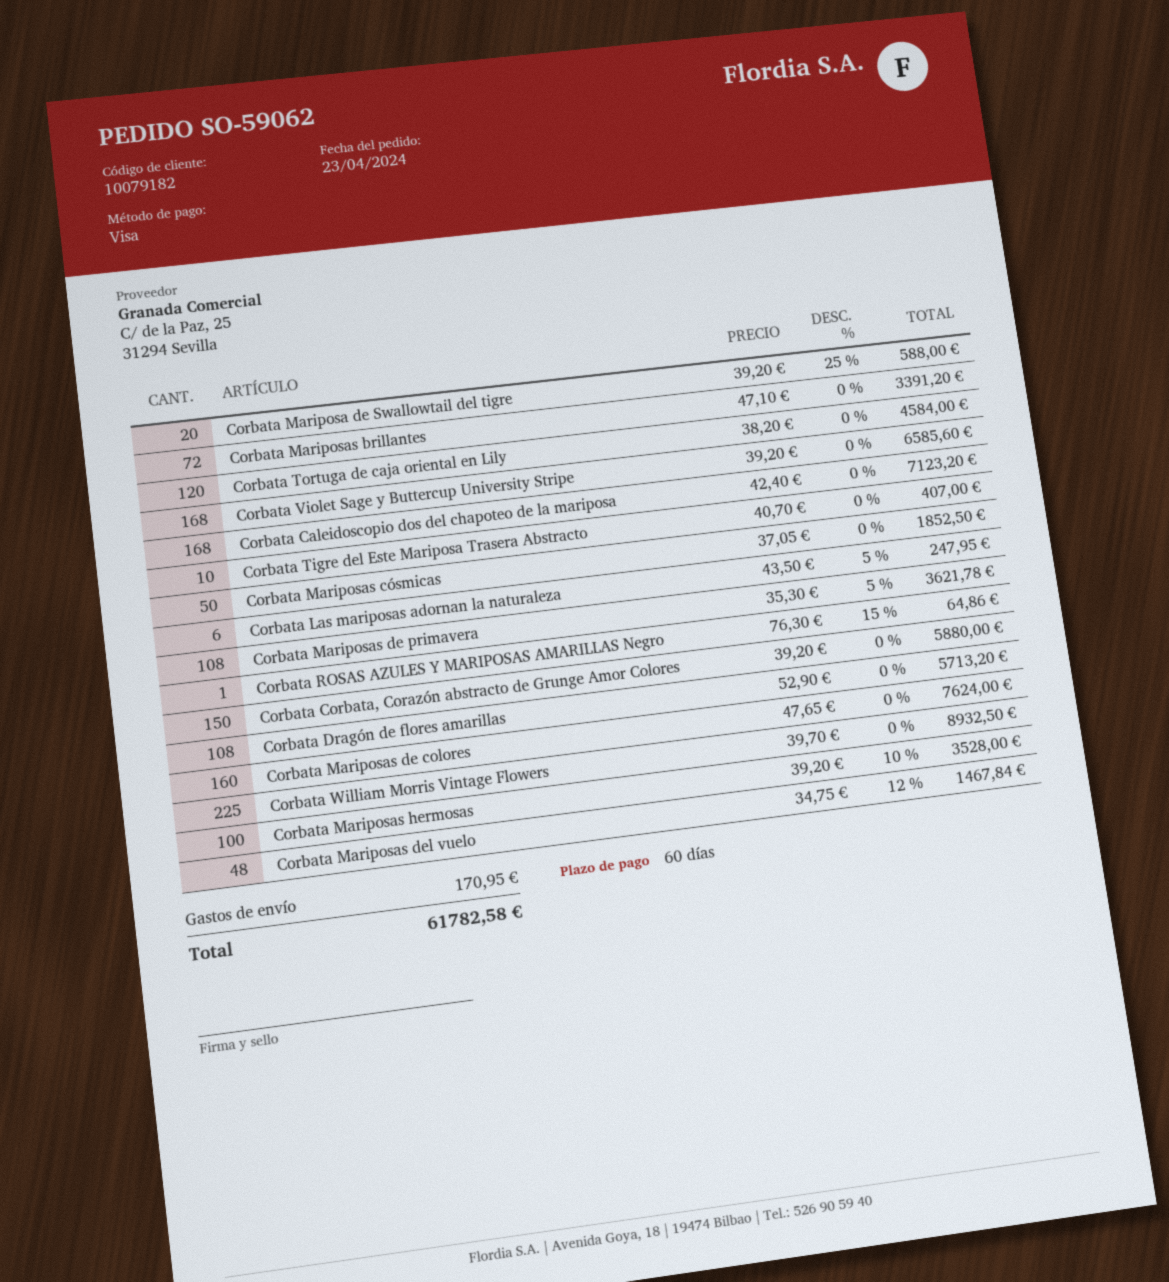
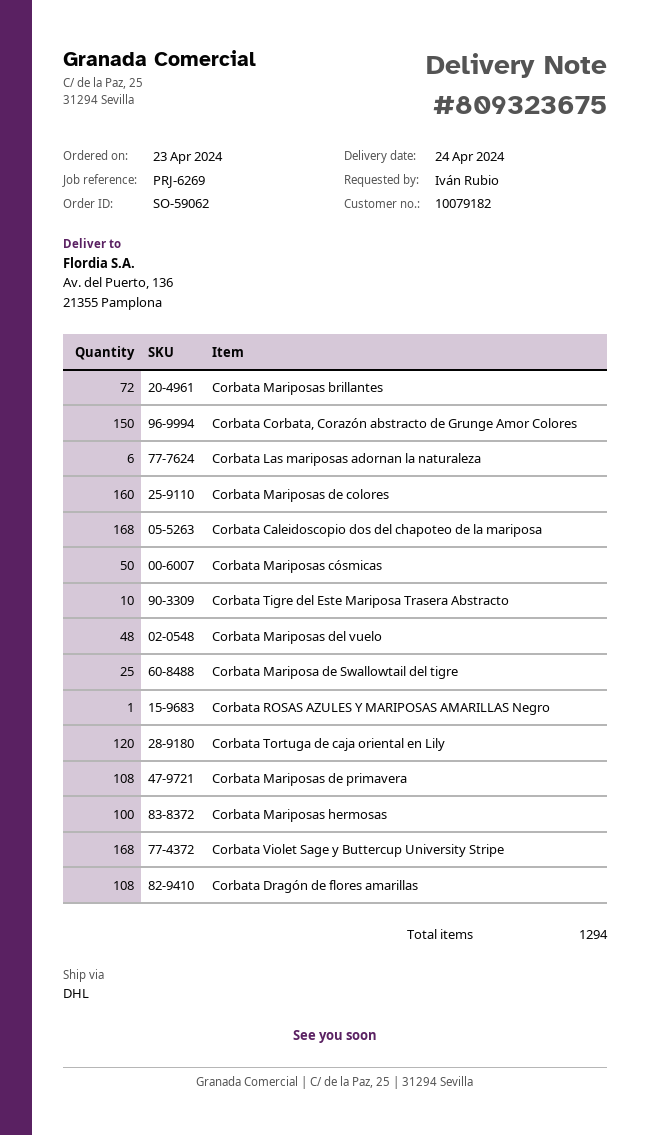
Corbata Mariposa de Swallowtail del tigre: 20 -> 25
Corbata William Morris Vintage Flowers: 225 -> none

